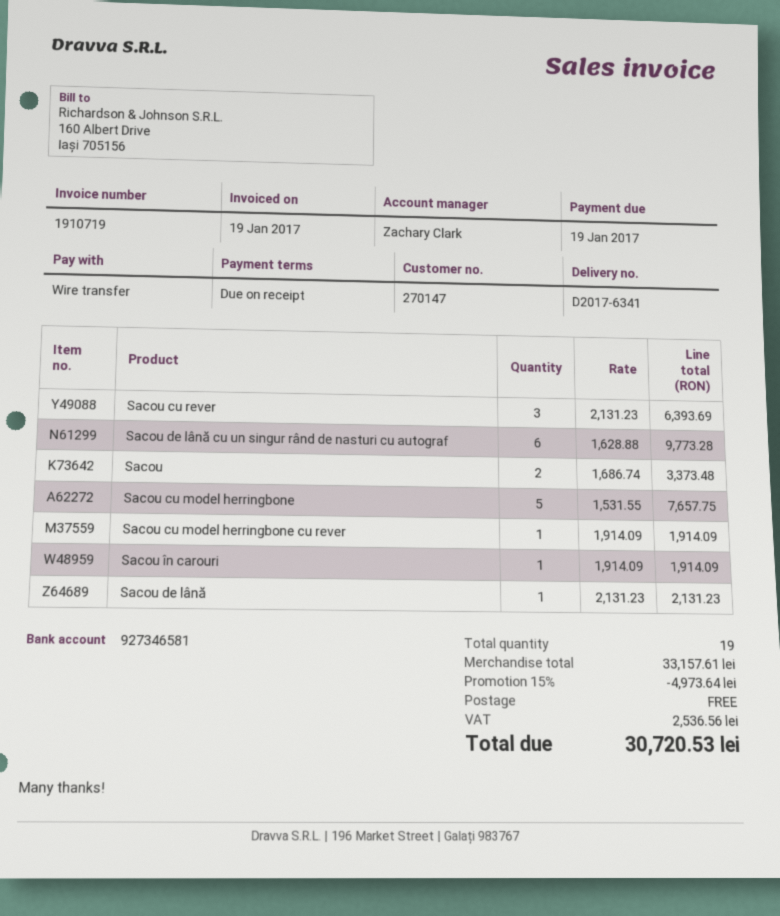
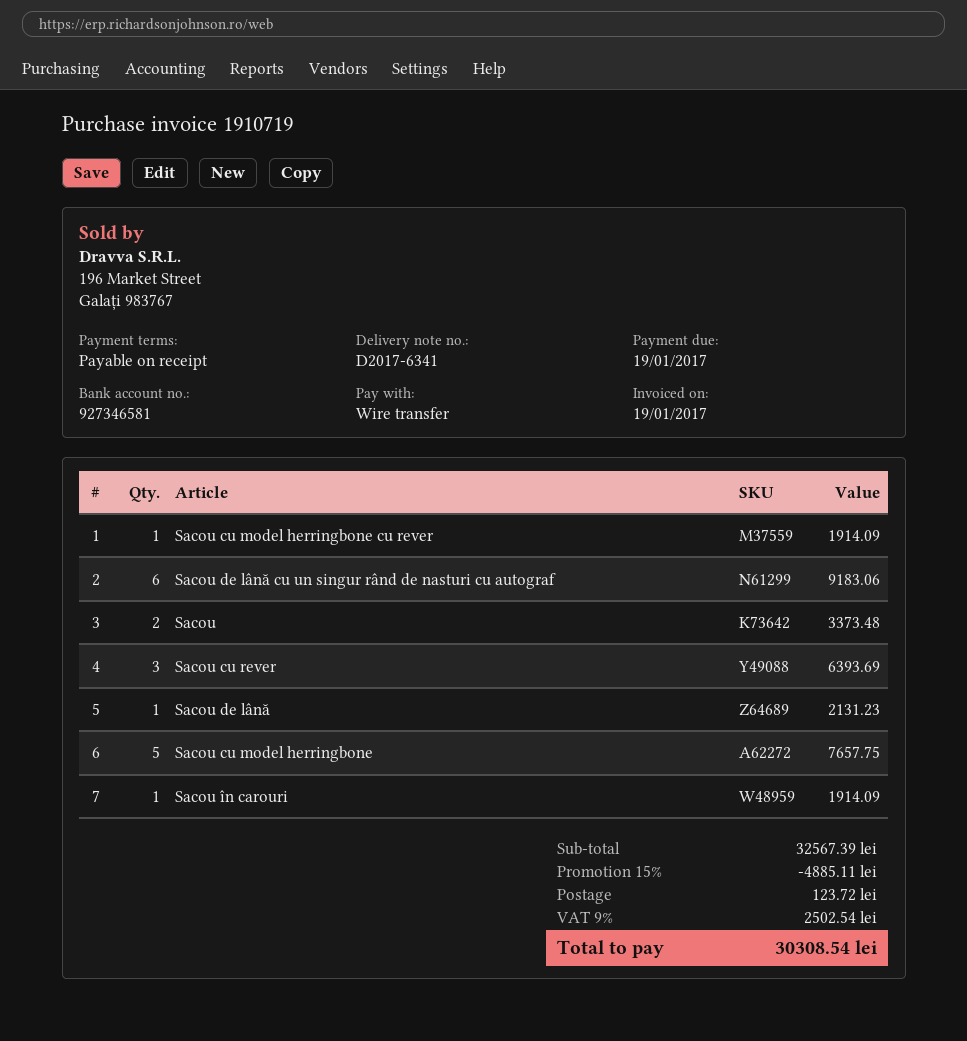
Sacou de lână cu un singur rând de nasturi cu autograf: 6 for 9773.28 -> 6 for 9183.06
subtotal: 33157.61 -> 32567.39
discount: 15% = 4973.64 -> 15% = 4885.11
shipping: 0.00 -> 123.72
tax: 2536.56 -> 2502.54
total: 30720.53 -> 30308.54

